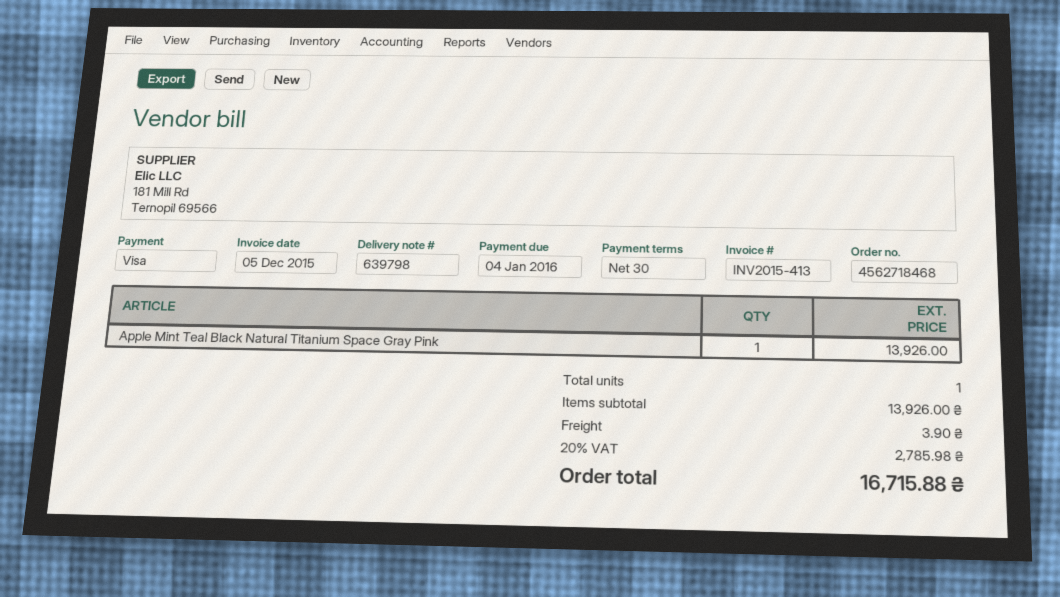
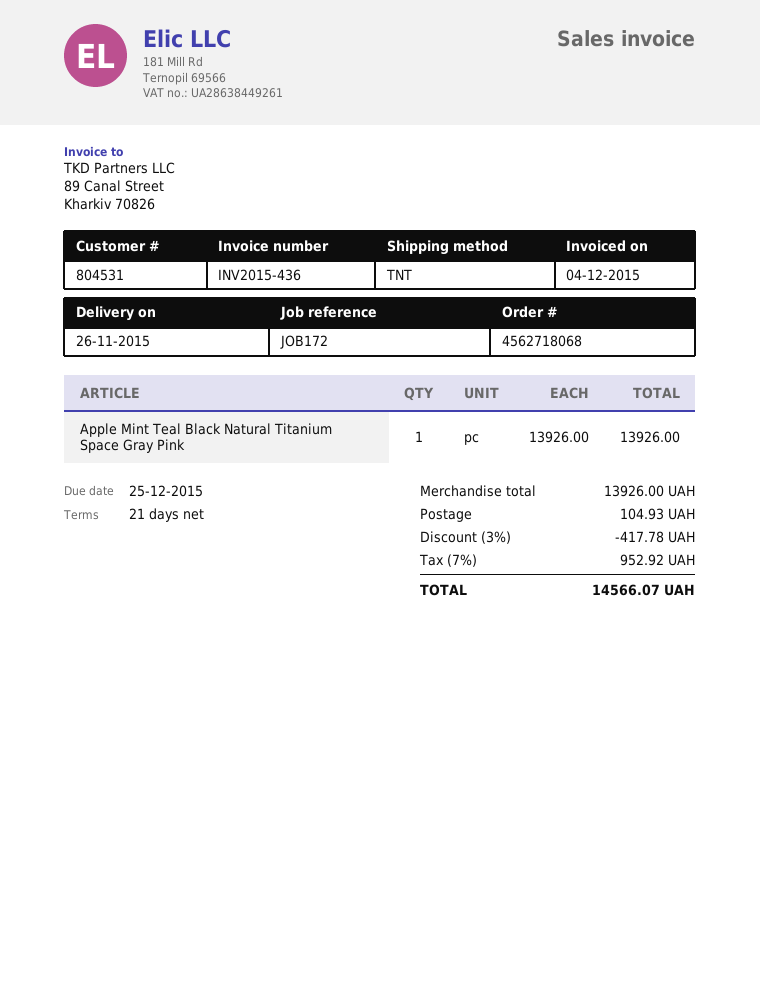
order number: 4562718468 -> 4562718068
invoice number: INV2015-413 -> INV2015-436
invoice date: 2015-12-05 -> 2015-12-04
payment terms: 30 days -> 21 days
due date: 2016-01-04 -> 2015-12-25
discount: none -> 3% = 417.78
shipping: 3.90 -> 104.93
tax: 20% = 2785.98 -> 7% = 952.92
total: 16715.88 -> 14566.07

